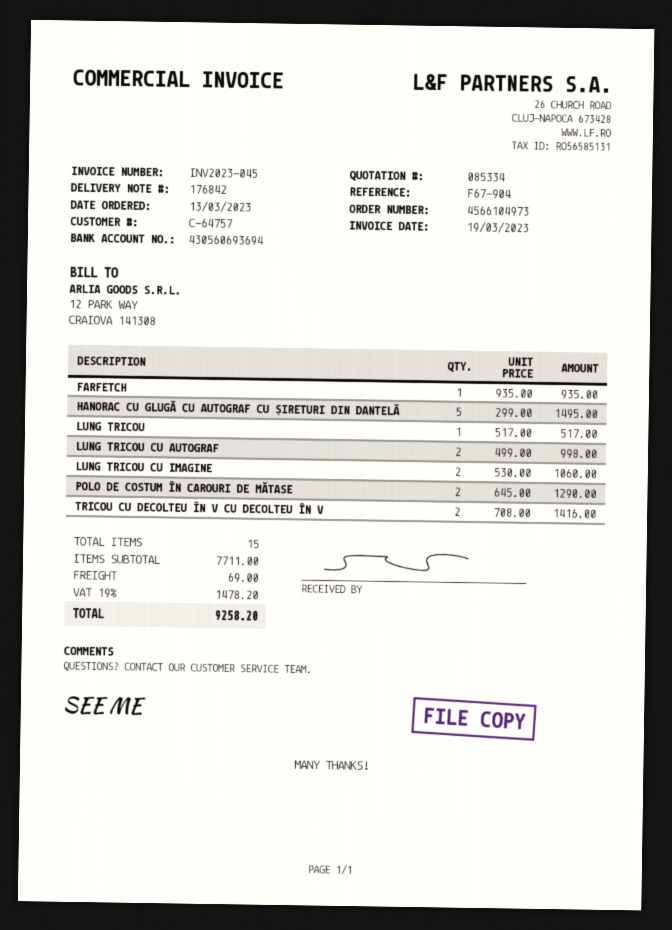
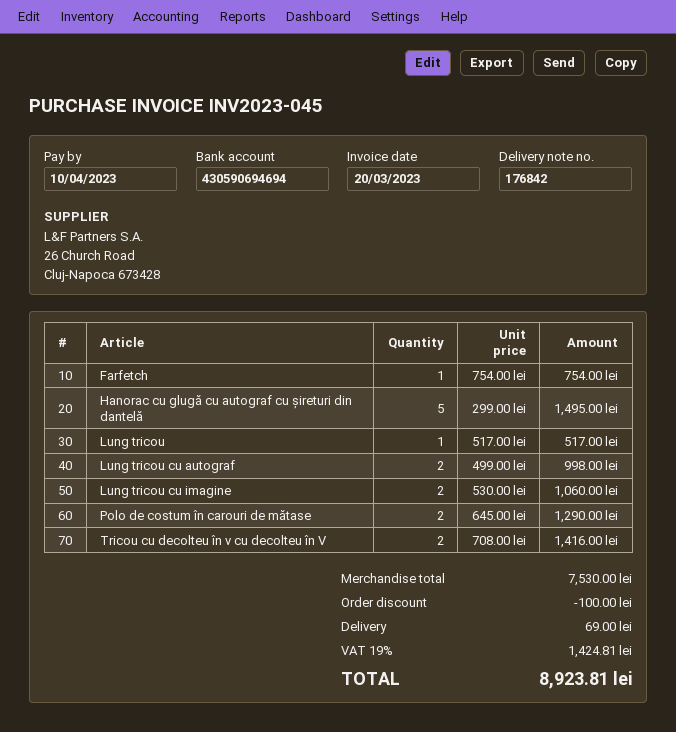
invoice date: 2023-03-19 -> 2023-03-20
bank account: 430560693694 -> 430590694694
FARFETCH: 1 x 935.00 = 935.00 -> 1 x 754.00 = 754.00
subtotal: 7711.00 -> 7530.00
discount: none -> 100.00
tax: 19% = 1478.20 -> 19% = 1424.81
total: 9258.20 -> 8923.81

